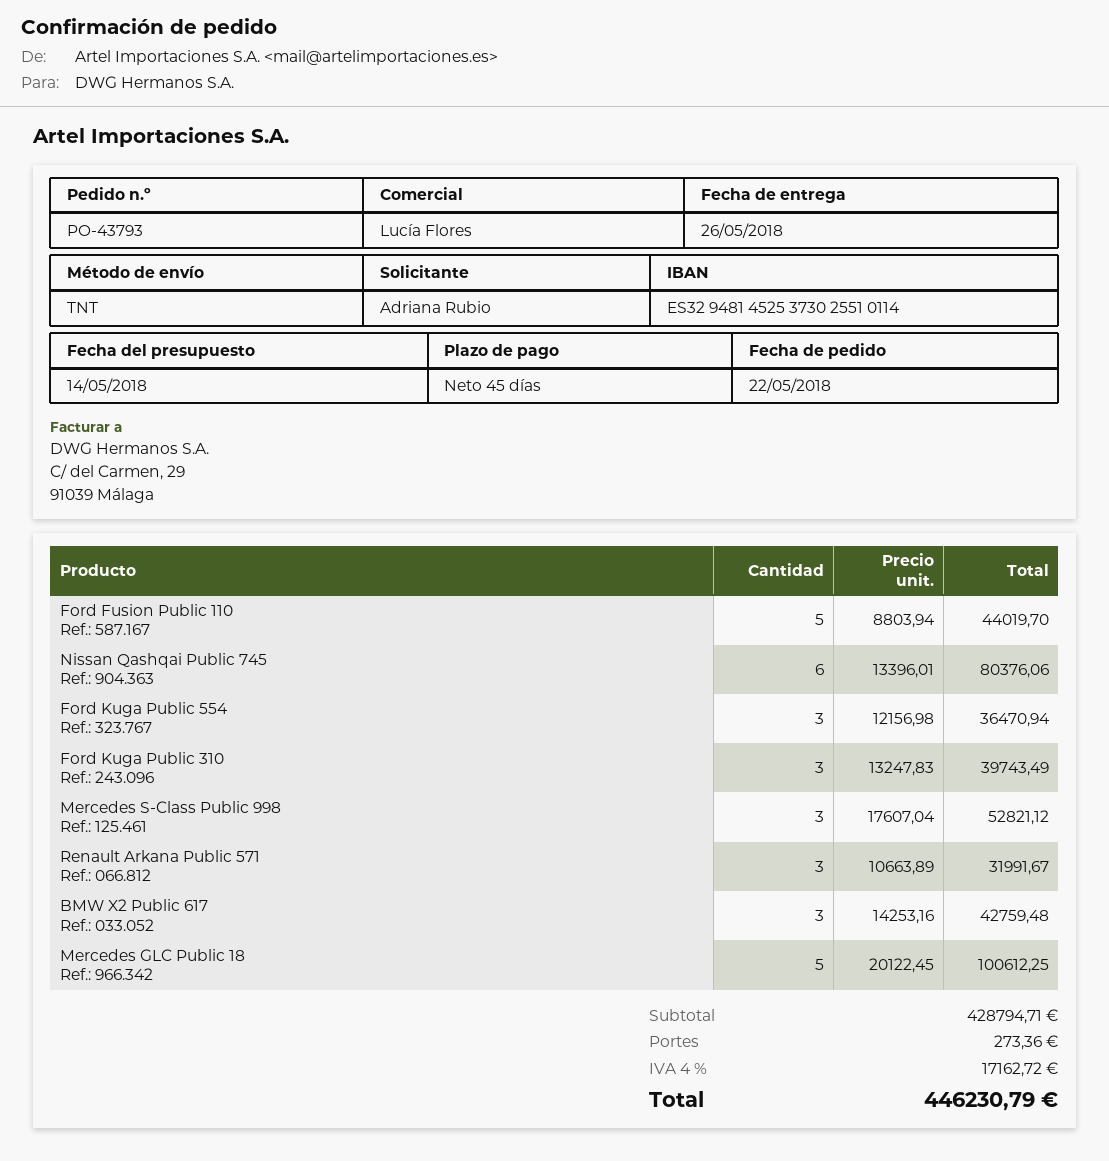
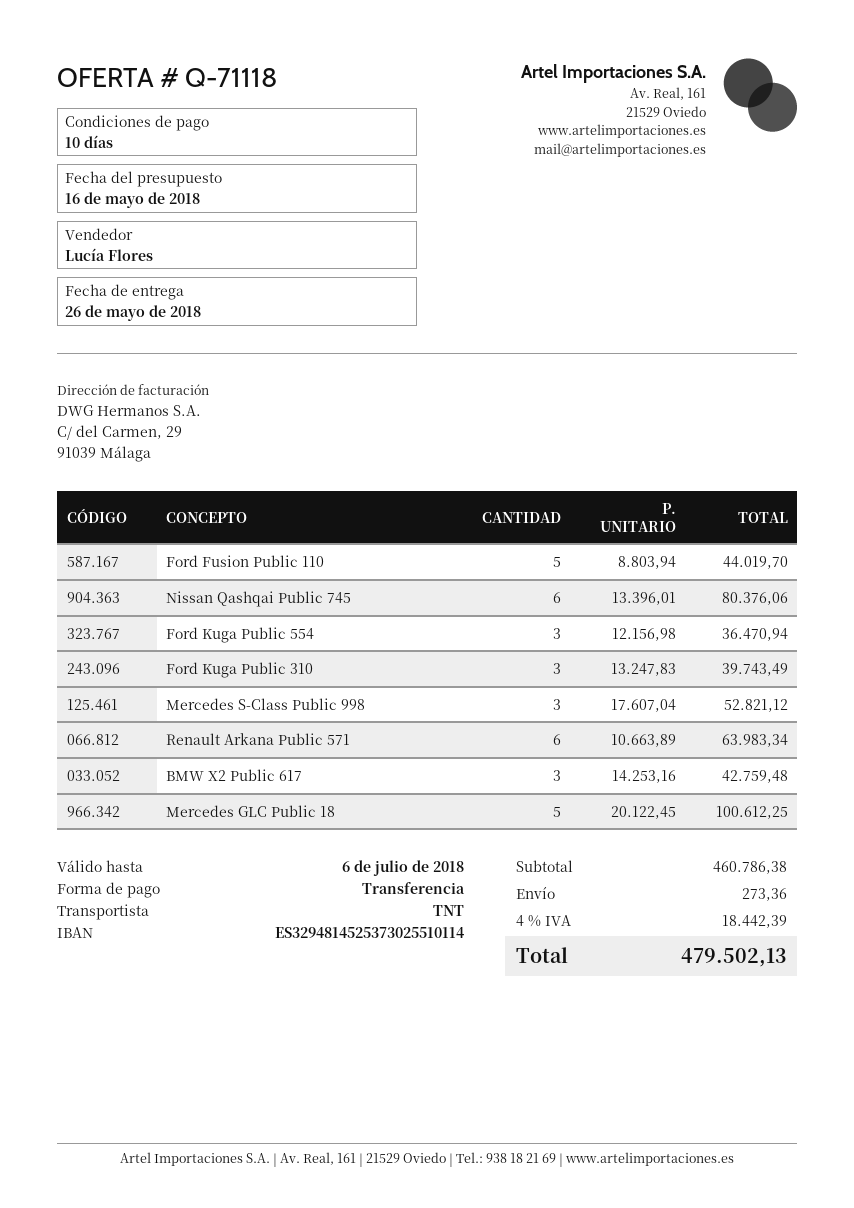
quote date: 2018-05-14 -> 2018-05-16
payment terms: 45 days -> 10 days
Renault Arkana Public 571: 3 x 10663.89 = 31991.67 -> 6 x 10663.89 = 63983.34
subtotal: 428794.71 -> 460786.38
tax: 4% = 17162.72 -> 4% = 18442.39
total: 446230.79 -> 479502.13

